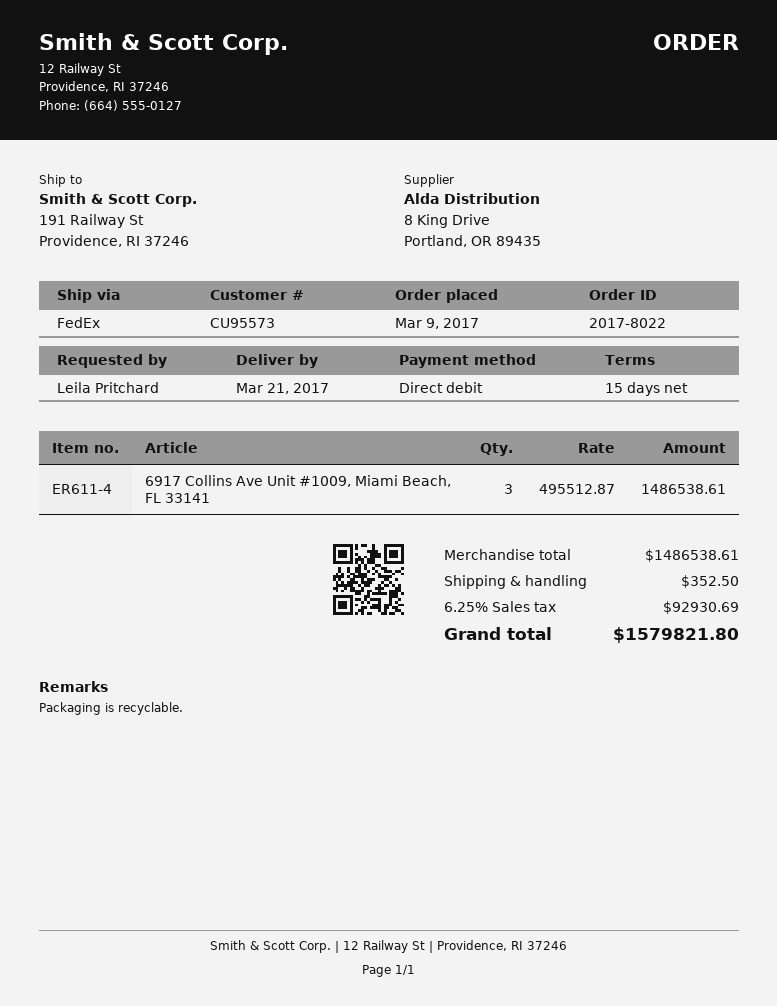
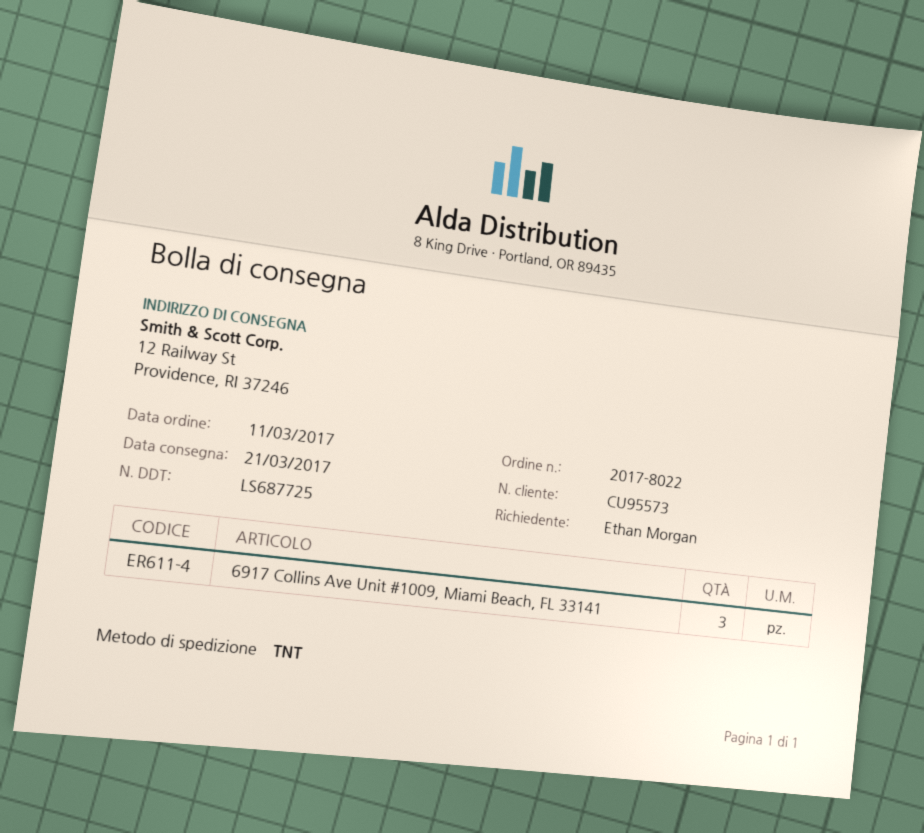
order date: 2017-03-09 -> 2017-03-11
ordered by: Leila Pritchard -> Ethan Morgan
shipping method: FedEx -> TNT
ship to: 191 Railway St, Providence, RI 37246 -> 12 Railway St, Providence, RI 37246

